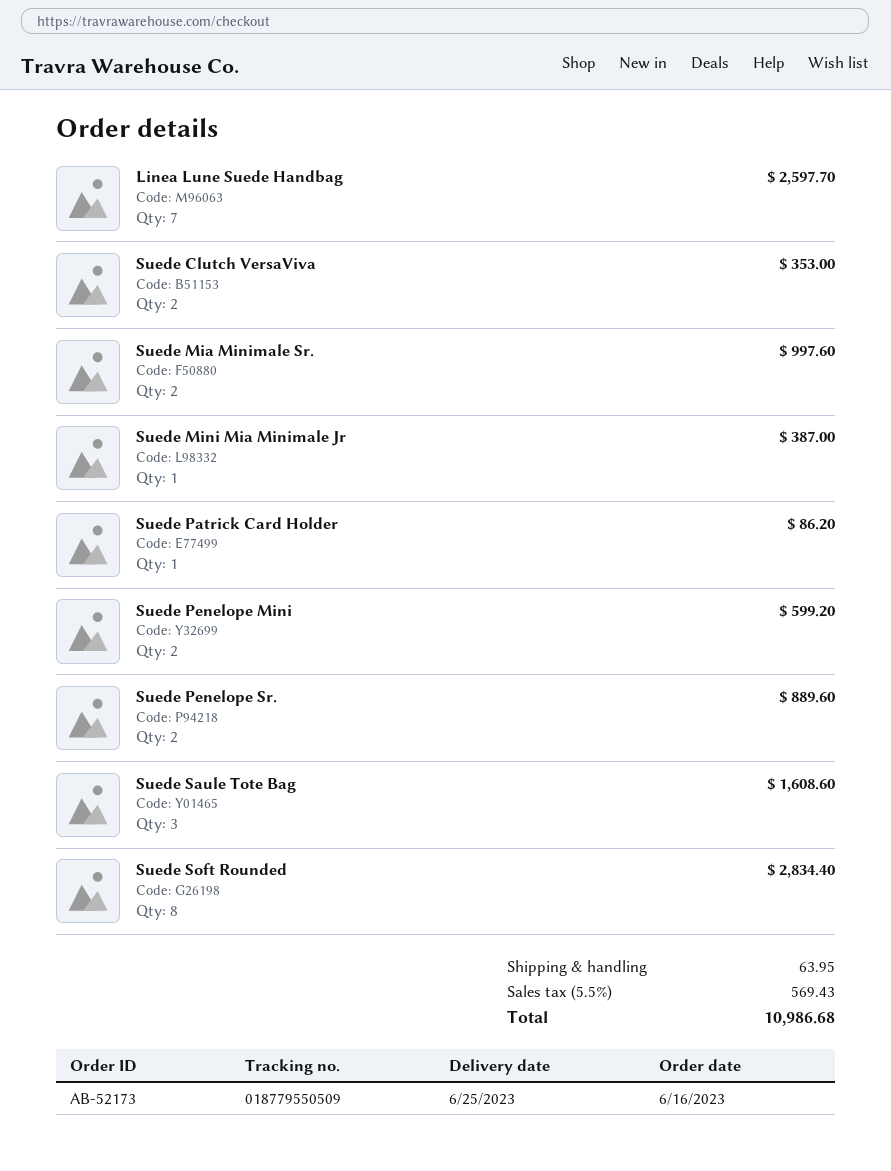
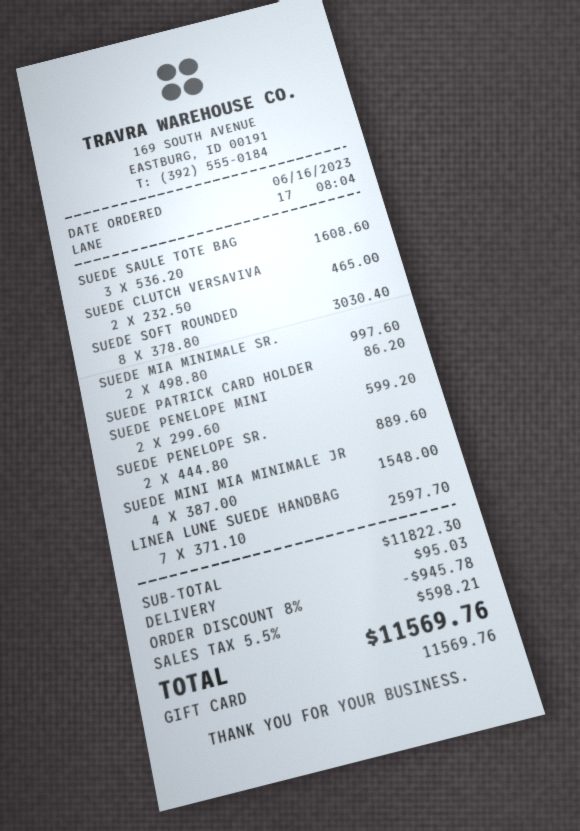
Suede Clutch VersaViva: 2 for 353.00 -> 2 for 465.00
Suede Mini Mia Minimale Jr: 1 for 387.00 -> 4 for 1548.00
Suede Soft Rounded: 8 for 2834.40 -> 8 for 3030.40
discount: none -> 8% = 945.78
shipping: 63.95 -> 95.03
tax: 5.5% = 569.43 -> 5.5% = 598.21
total: 10986.68 -> 11569.76

